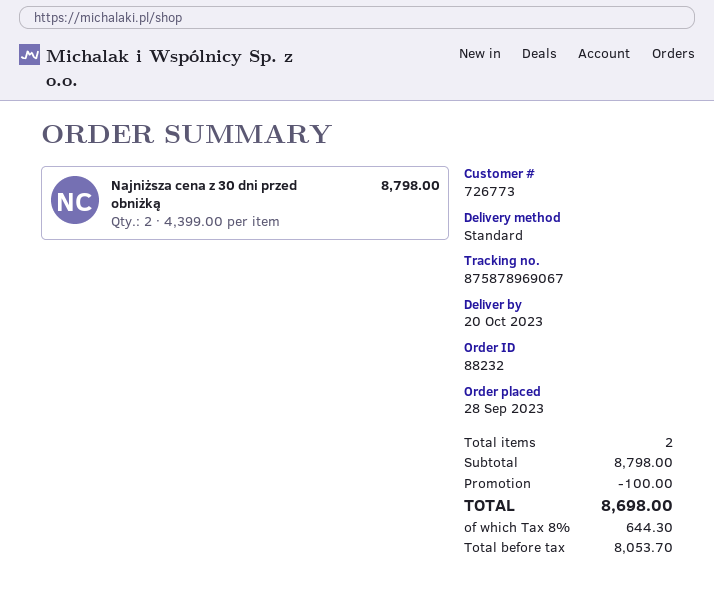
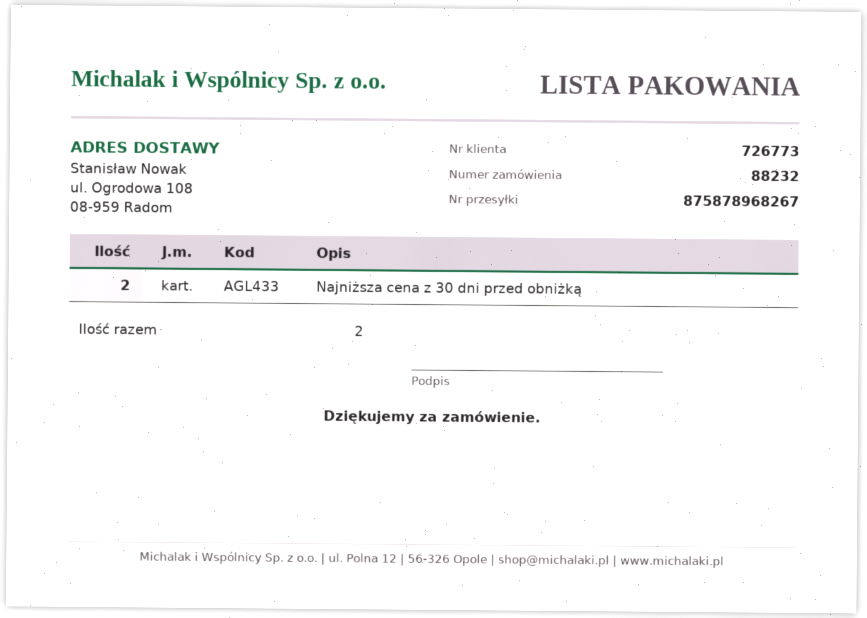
tracking number: 875878969067 -> 875878968267

